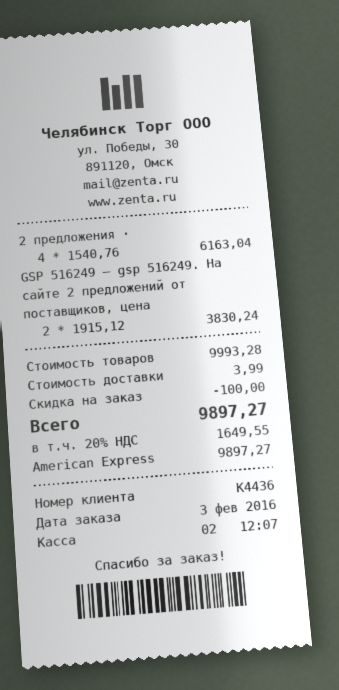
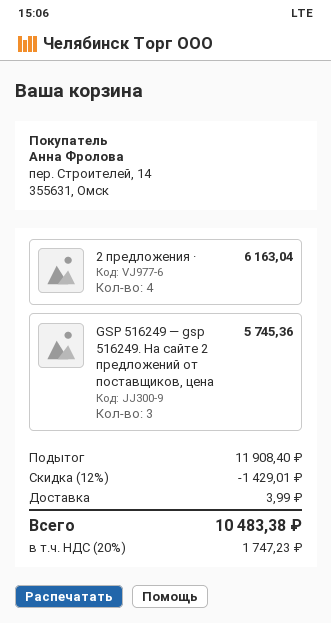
GSP 516249 — gsp 516249. На сайте 2 предложений от поставщиков, цена: 2 for 3830.24 -> 3 for 5745.36
subtotal: 9993.28 -> 11908.40
discount: 100.00 -> 1429.01
tax: 20% = 1649.55 -> 20% = 1747.23
total: 9897.27 -> 10483.38

